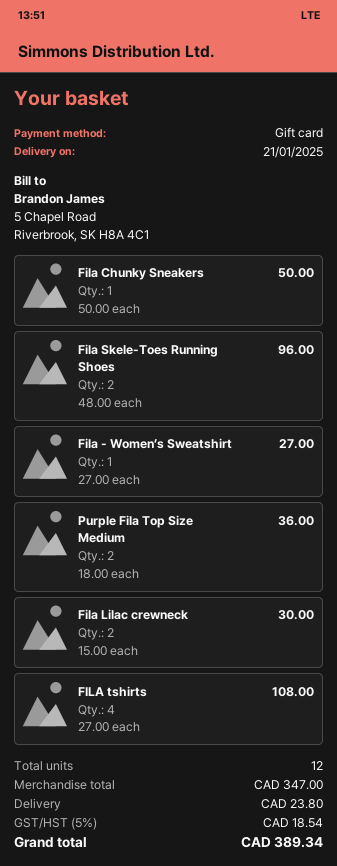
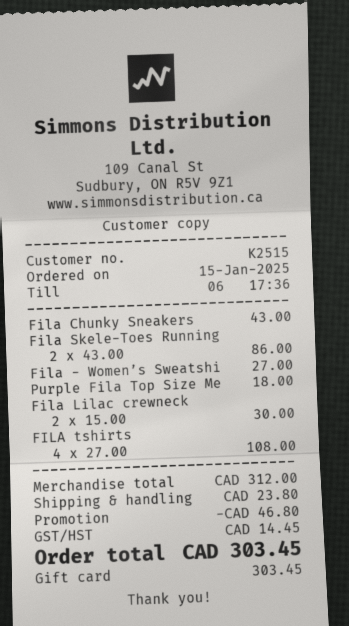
Fila Chunky Sneakers: 1 x 50.00 = 50.00 -> 1 x 43.00 = 43.00
Fila Skele-Toes Running Shoes: 2 x 48.00 = 96.00 -> 2 x 43.00 = 86.00
Purple Fila Top Size Medium: 2 x 18.00 = 36.00 -> 1 x 18.00 = 18.00
subtotal: 347.00 -> 312.00
discount: none -> 46.80
tax: 18.54 -> 14.45
total: 389.34 -> 303.45

